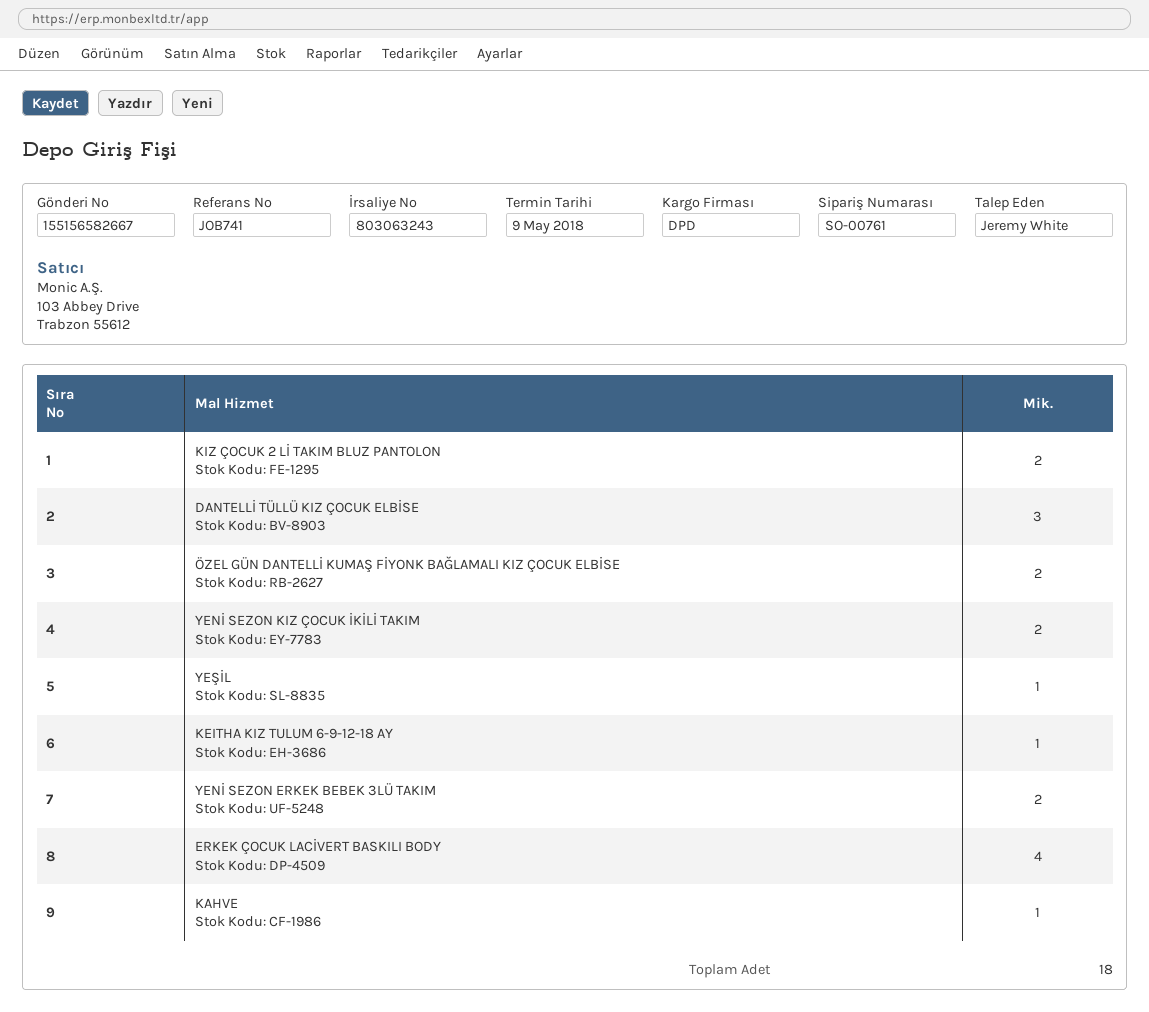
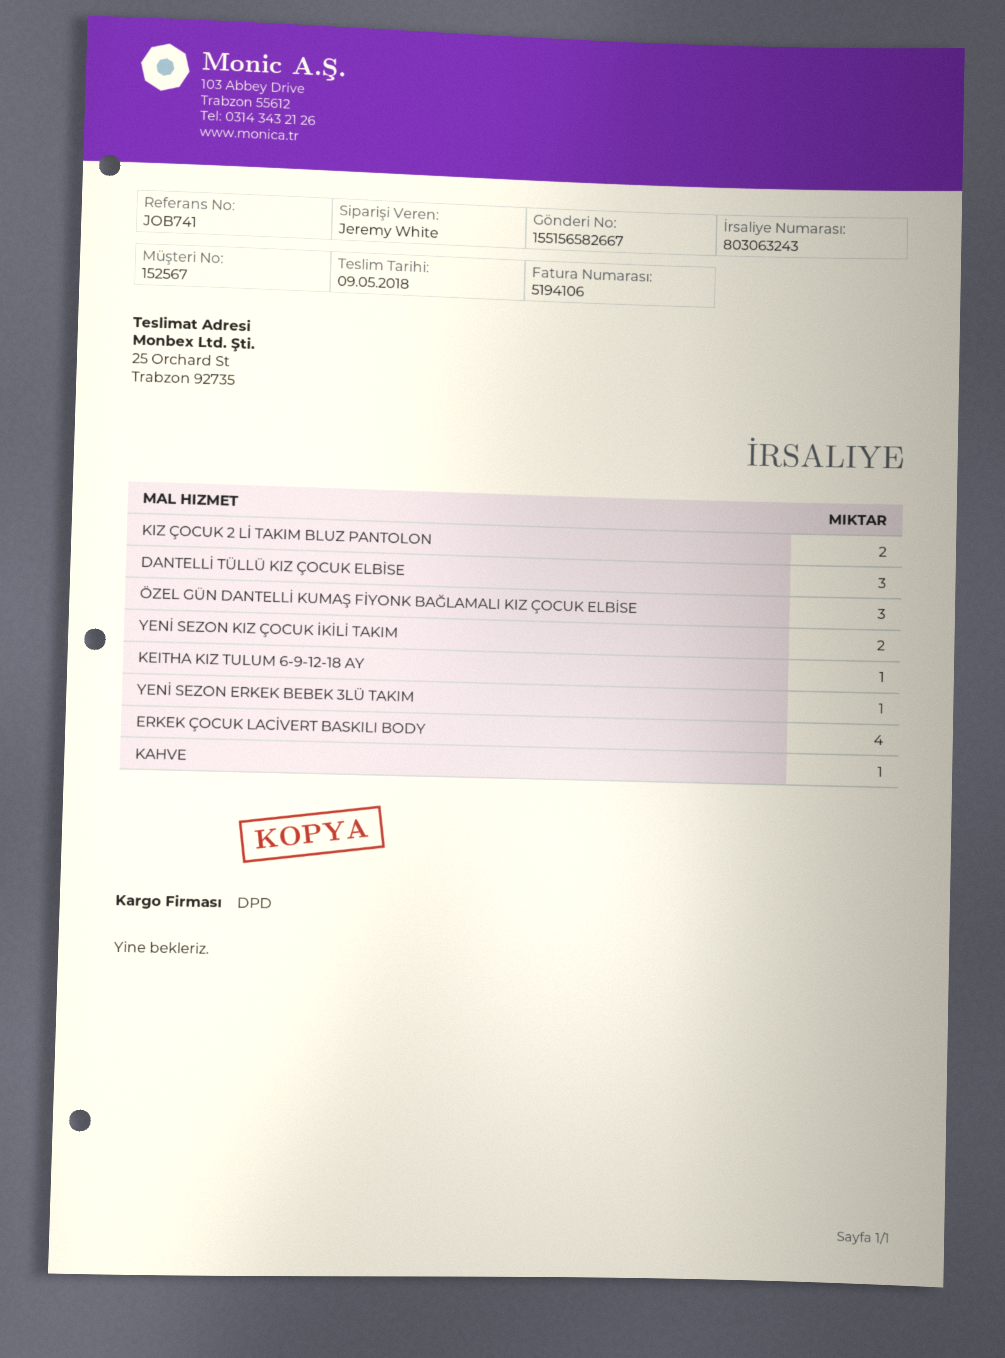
ÖZEL GÜN DANTELLİ KUMAŞ FİYONK BAĞLAMALI KIZ ÇOCUK ELBİSE: 2 -> 3
YEŞİL: 1 -> none
YENİ SEZON ERKEK BEBEK 3LÜ TAKIM: 2 -> 1

